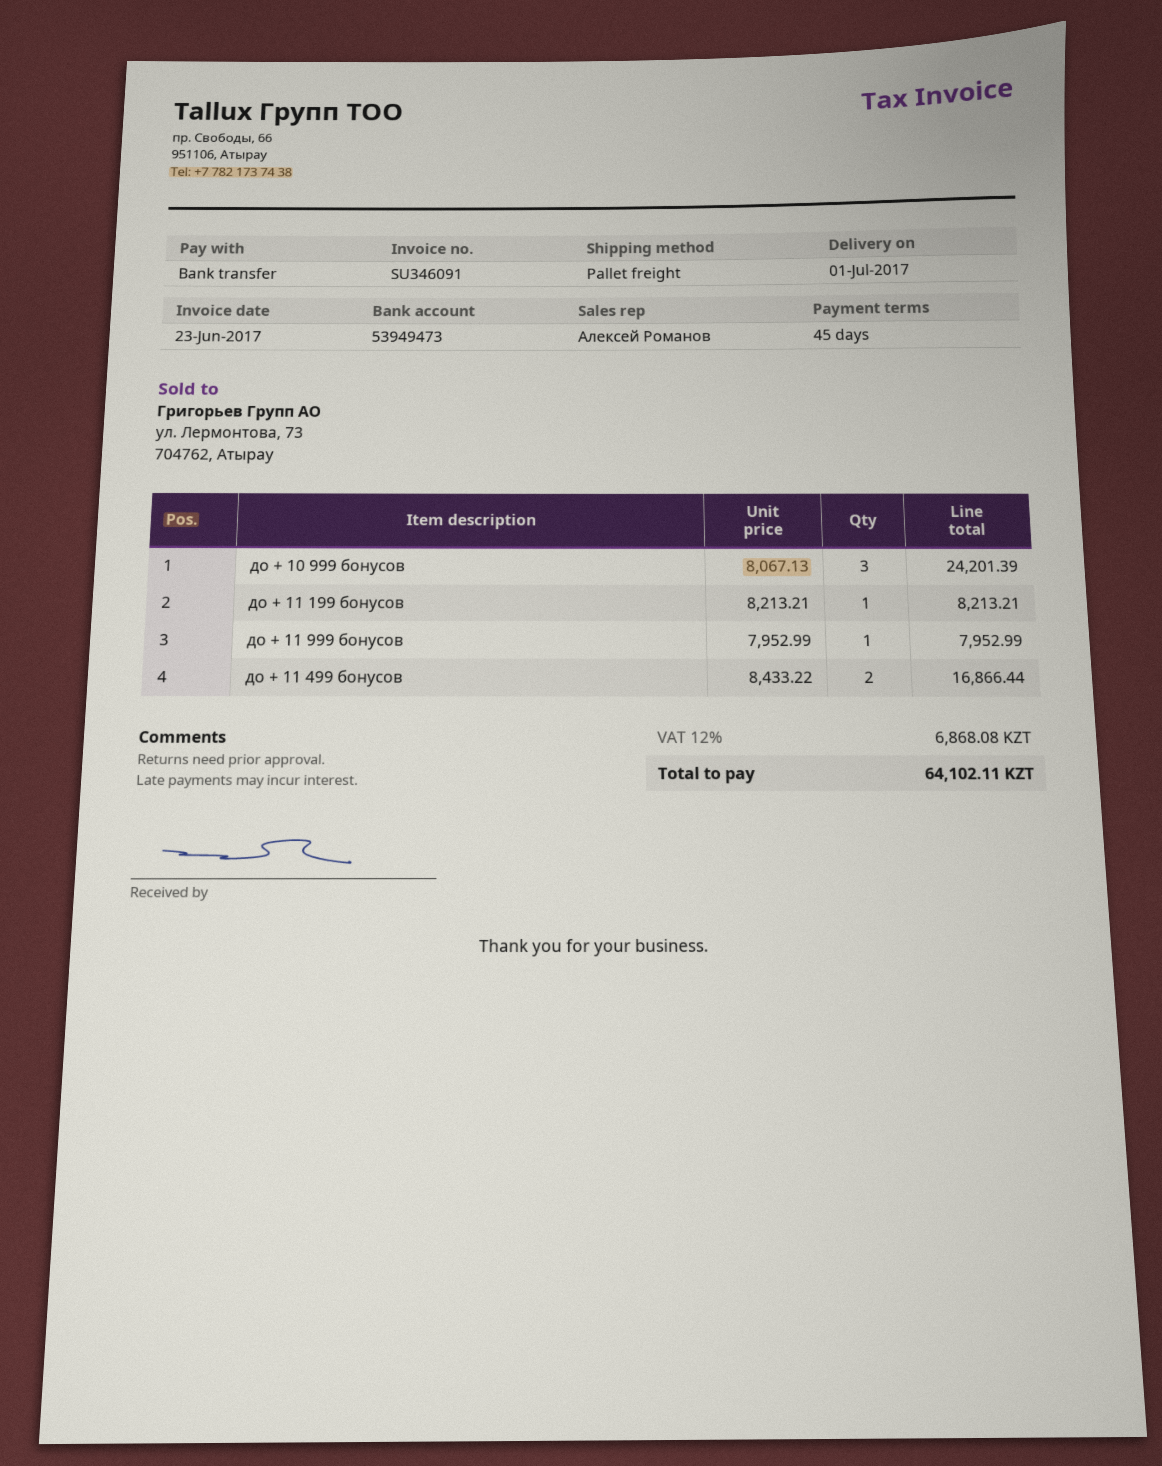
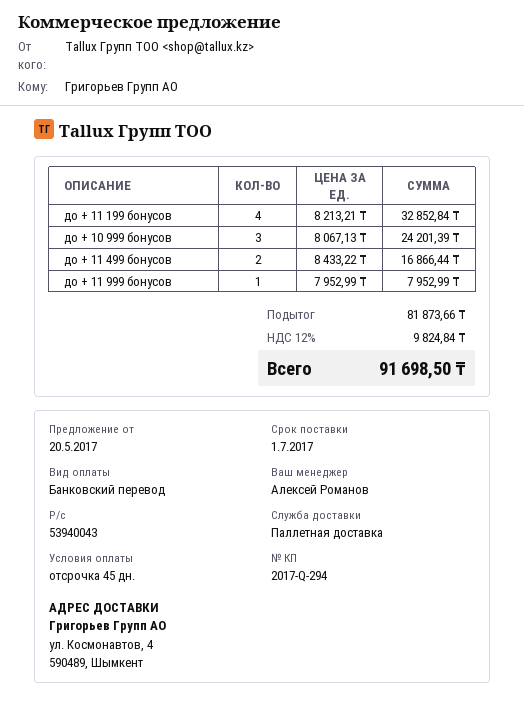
bank account: 53949473 -> 53940043
до + 11 199 бонусов: 1 x 8213.21 = 8213.21 -> 4 x 8213.21 = 32852.84
tax: 12% = 6868.08 -> 12% = 9824.84
total: 64102.11 -> 91698.50

